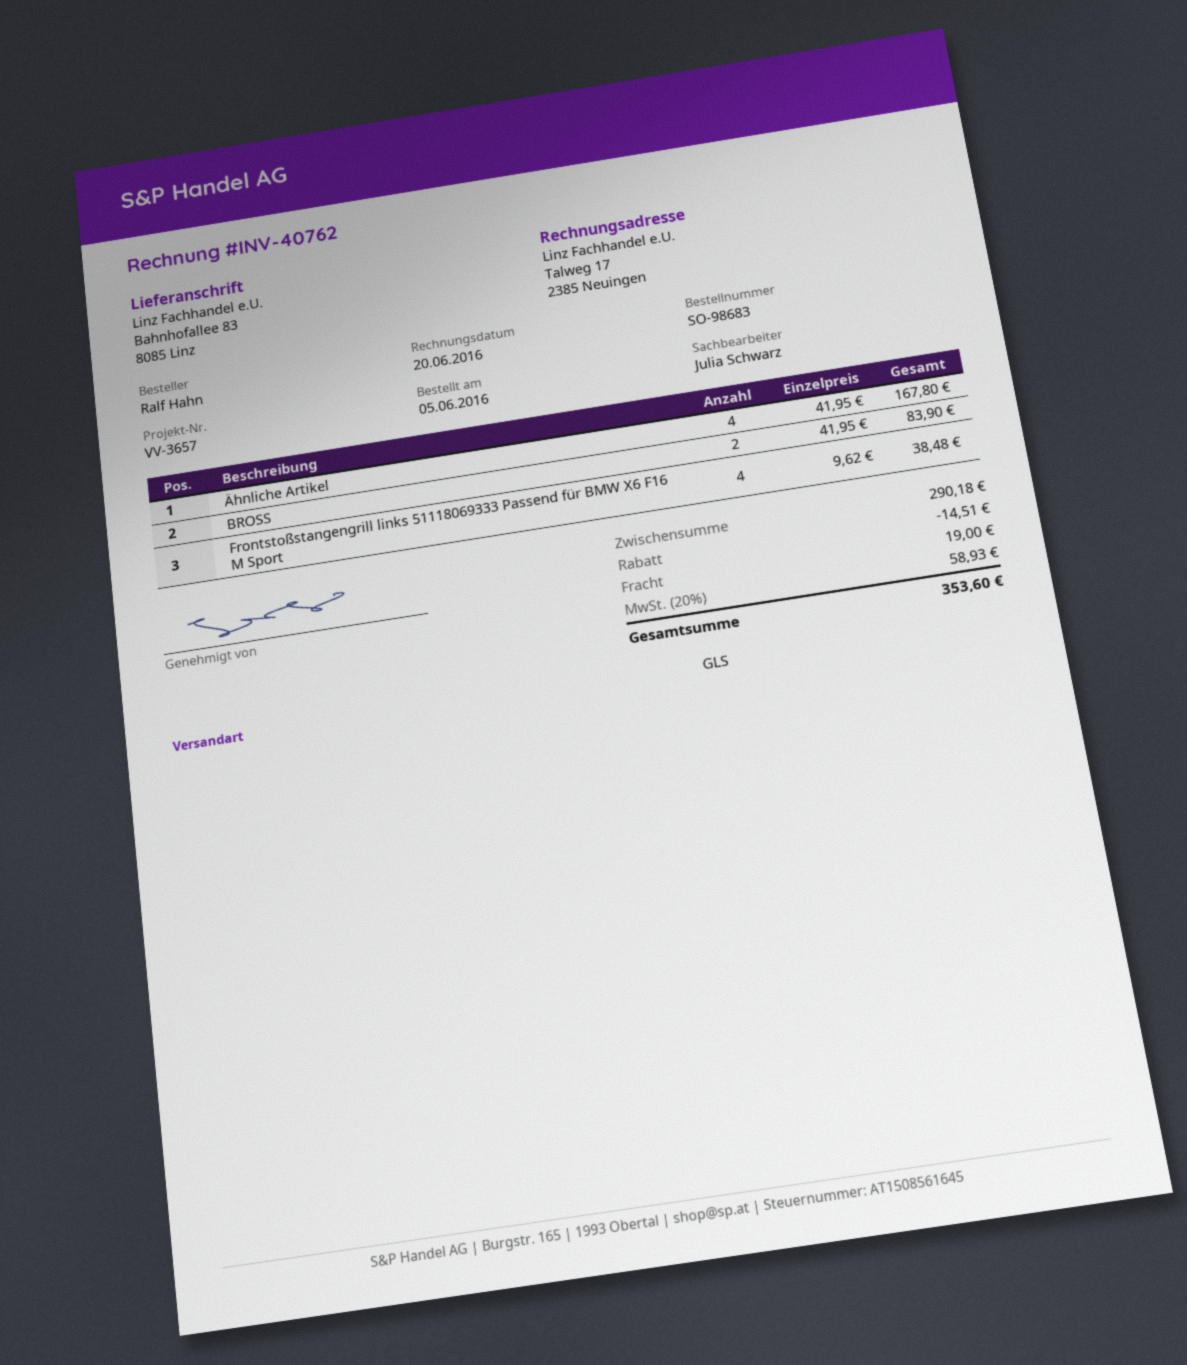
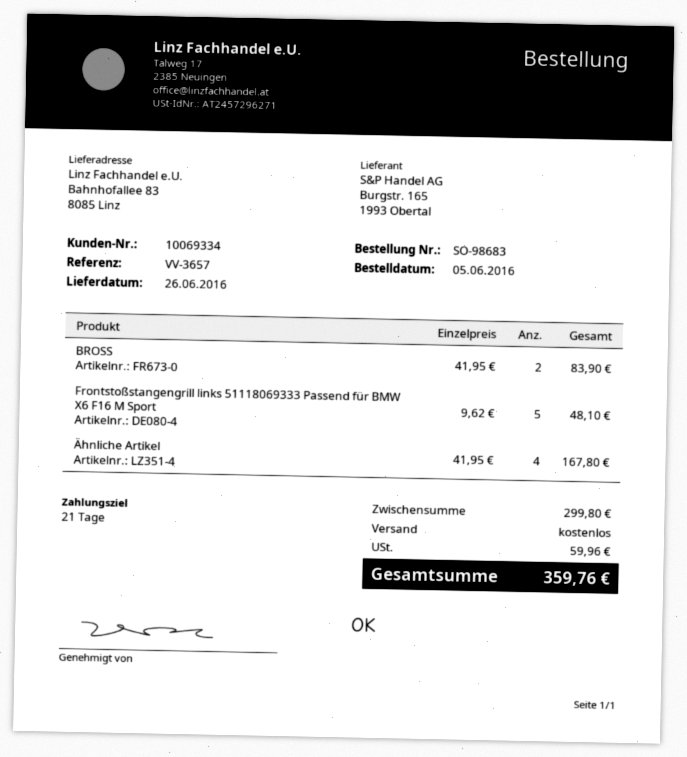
Frontstoßstangengrill links 51118069333 Passend für BMW X6 F16 M Sport: 4 x 9.62 = 38.48 -> 5 x 9.62 = 48.10
subtotal: 290.18 -> 299.80
discount: 14.51 -> none
shipping: 19.00 -> 0.00
tax: 58.93 -> 59.96
total: 353.60 -> 359.76

